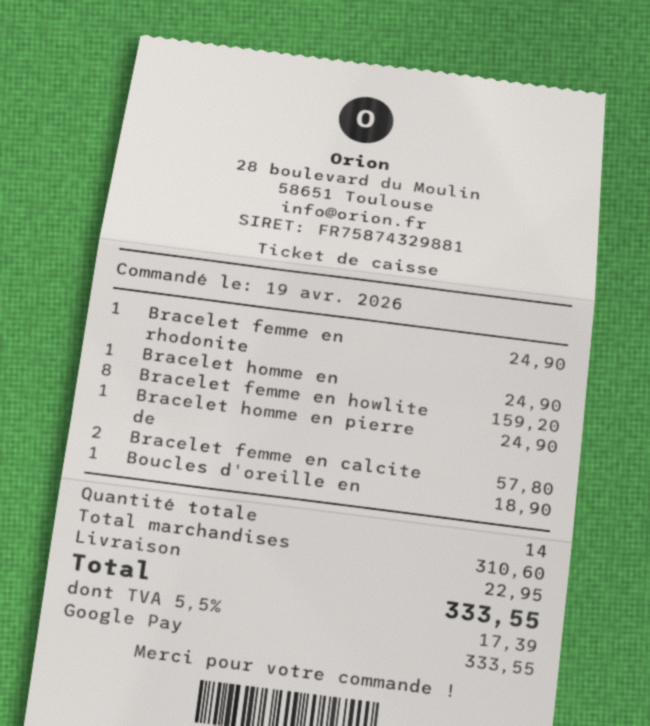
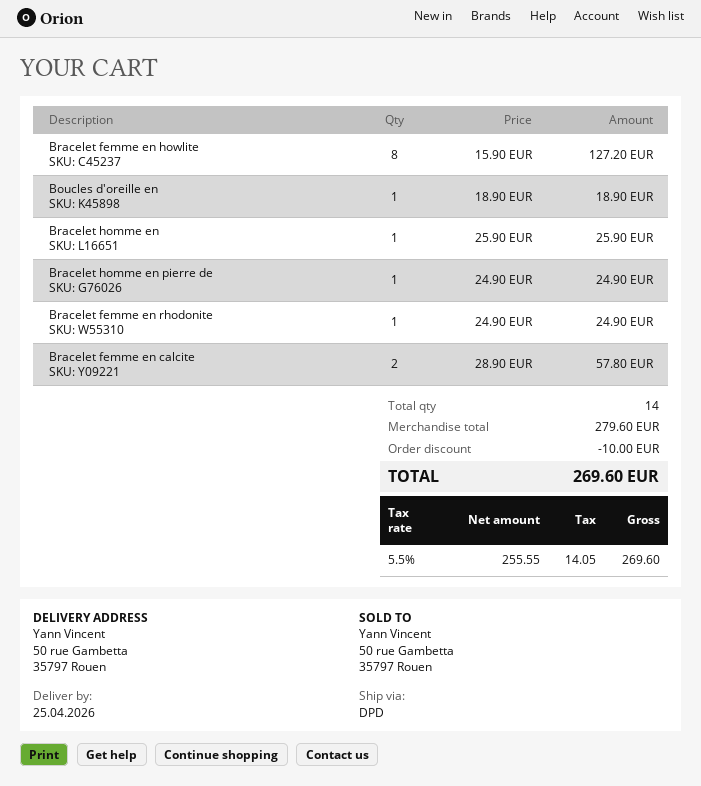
Bracelet homme en: 1 for 24.90 -> 1 for 25.90
Bracelet femme en howlite: 8 for 159.20 -> 8 for 127.20
subtotal: 310.60 -> 279.60
discount: none -> 10.00
shipping: 22.95 -> none
tax: 5.5% = 17.39 -> 5.5% = 14.05
total: 333.55 -> 269.60

